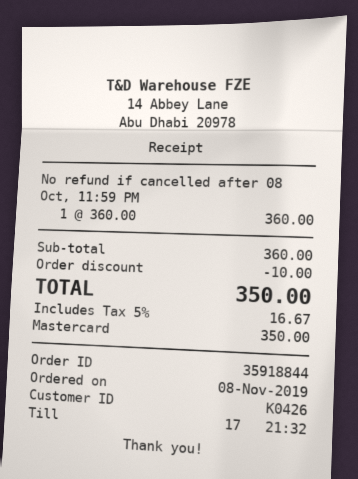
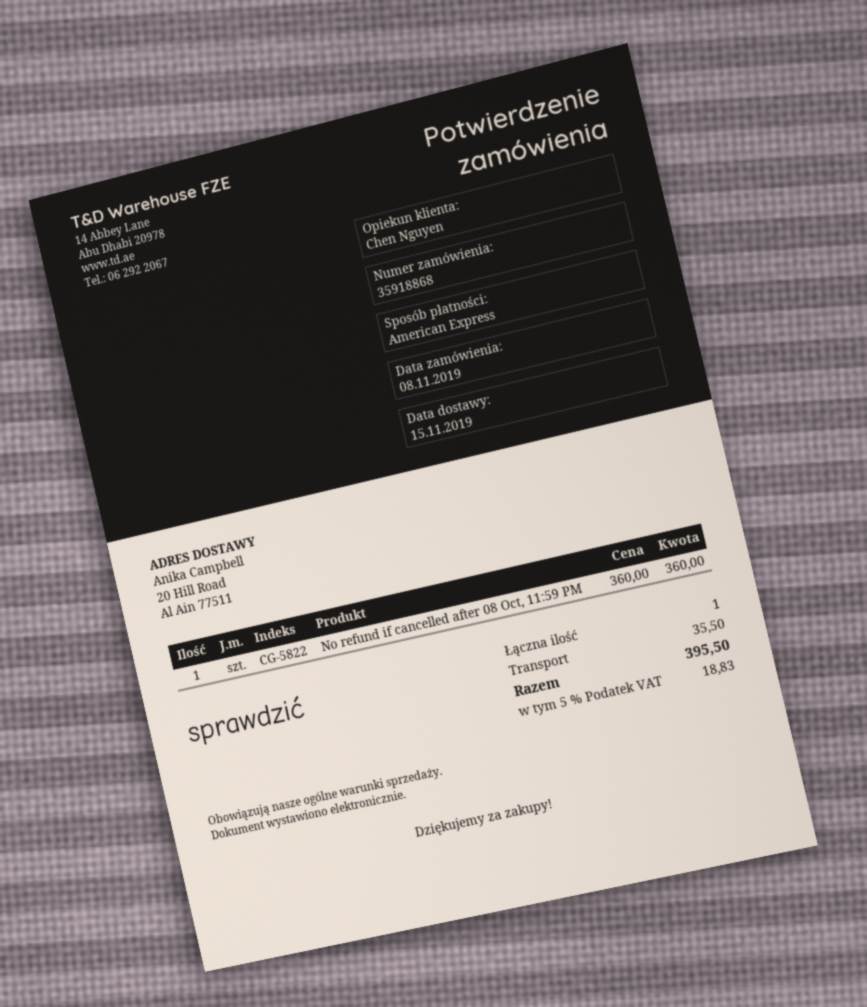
order number: 35918844 -> 35918868
payment method: Mastercard -> American Express
discount: 10.00 -> none
shipping: none -> 35.50
tax: 5% = 16.67 -> 5% = 18.83
total: 350.00 -> 395.50

